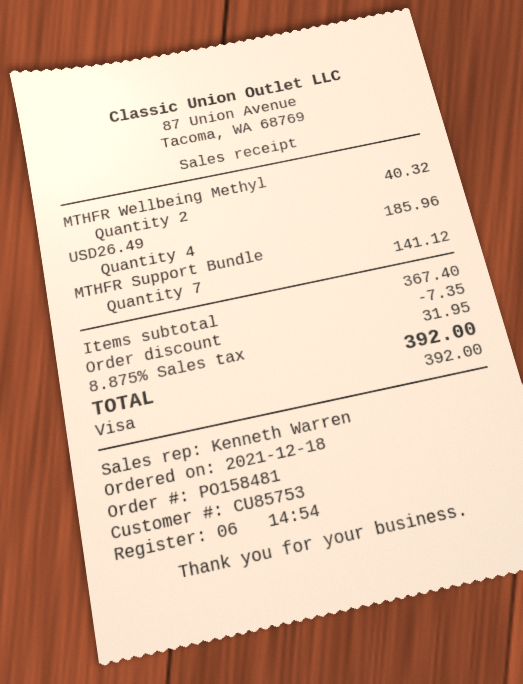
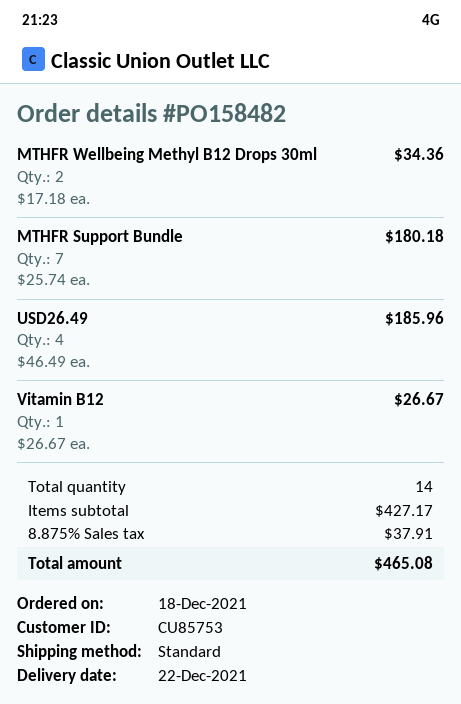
order number: PO158481 -> PO158482
MTHFR Wellbeing Methyl: 2 for 40.32 -> 2 for 34.36
MTHFR Support Bundle: 7 for 141.12 -> 7 for 180.18
Vitamin B12: none -> 1 for 26.67
subtotal: 367.40 -> 427.17
discount: 7.35 -> none
tax: 8.875% = 31.95 -> 8.875% = 37.91
total: 392.00 -> 465.08

